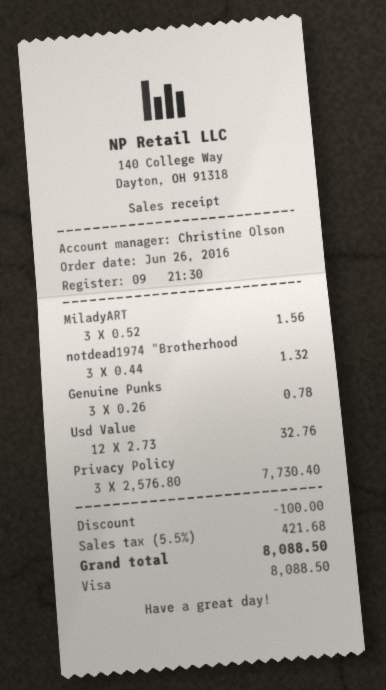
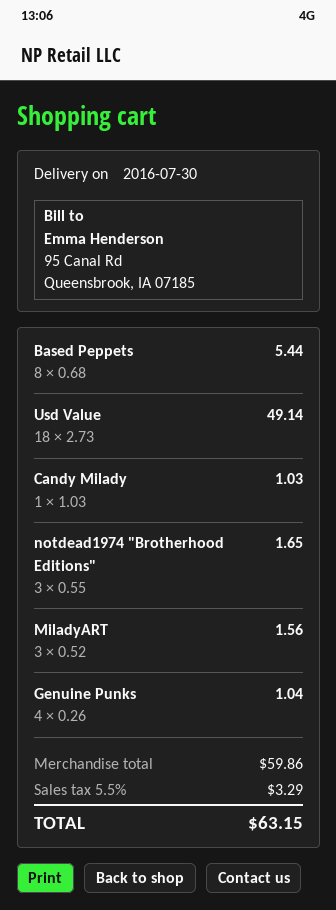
notdead1974 "Brotherhood: 3 x 0.44 = 1.32 -> 3 x 0.55 = 1.65
Genuine Punks: 3 x 0.26 = 0.78 -> 4 x 0.26 = 1.04
Usd Value: 12 x 2.73 = 32.76 -> 18 x 2.73 = 49.14
Privacy Policy: 3 x 2576.80 = 7730.40 -> none
Based Peppets: none -> 8 x 0.68 = 5.44
Candy Milady: none -> 1 x 1.03 = 1.03
discount: 100.00 -> none
tax: 5.5% = 421.68 -> 5.5% = 3.29
total: 8088.50 -> 63.15

